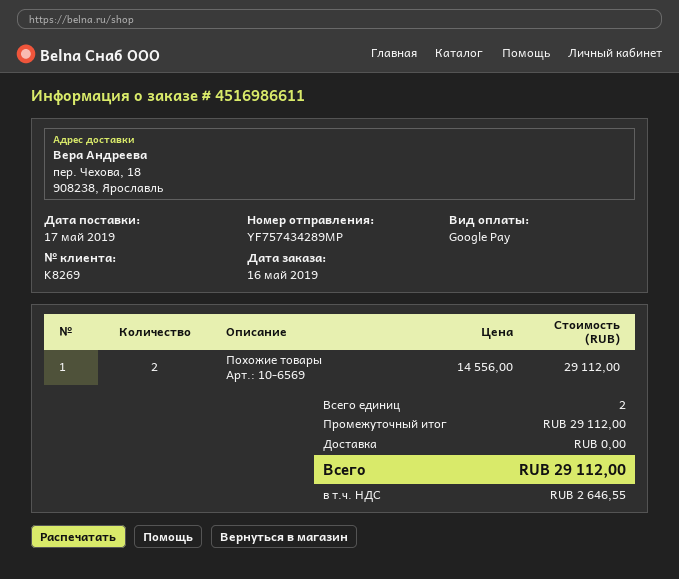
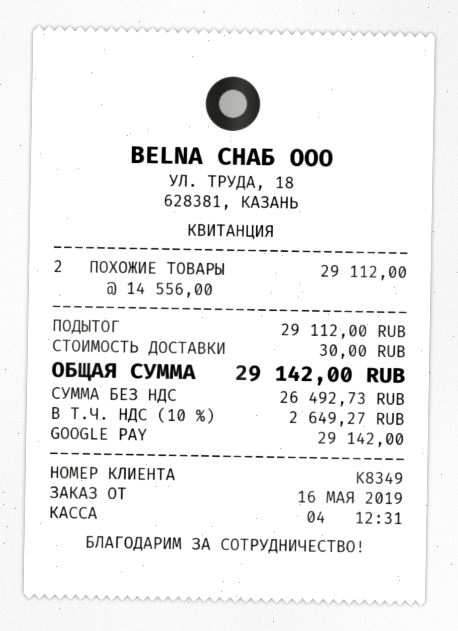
customer number: K8269 -> K8349
shipping: 0.00 -> 30.00
tax: 2646.55 -> 2649.27
total: 29112.00 -> 29142.00

